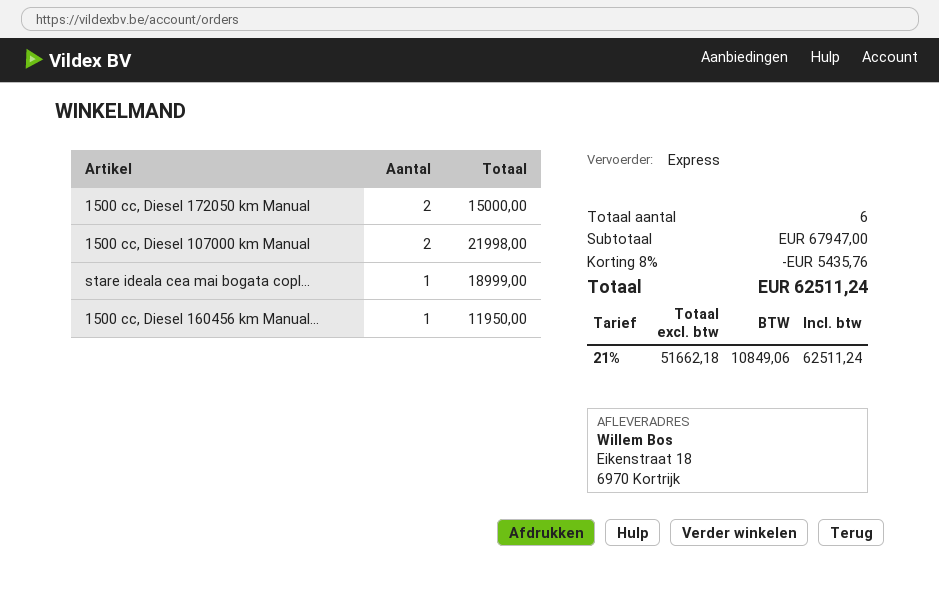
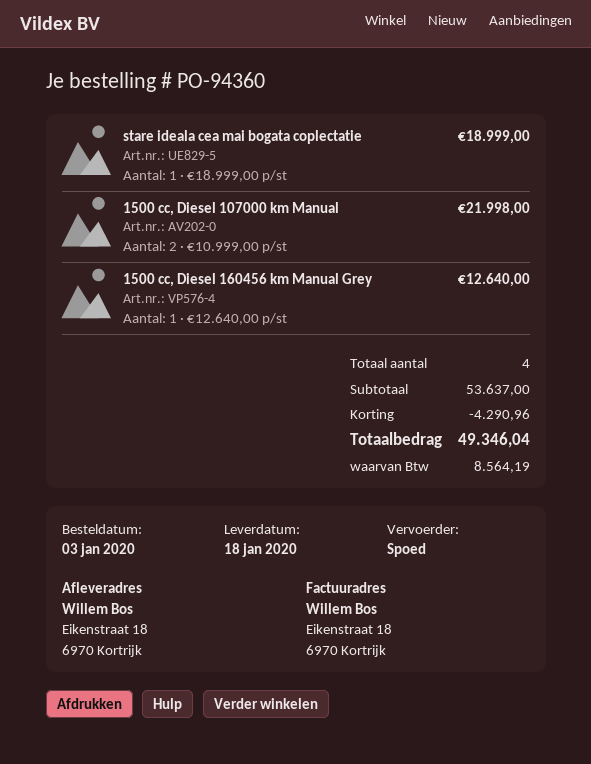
1500 cc, Diesel 172050 km Manual: 2 for 15000.00 -> none
1500 cc, Diesel 160456 km Manual...: 1 for 11950.00 -> 1 for 12640.00
total quantity: 6 -> 4
subtotal: 67947.00 -> 53637.00
discount: 5435.76 -> 4290.96
tax: 10849.06 -> 8564.19
total: 62511.24 -> 49346.04

